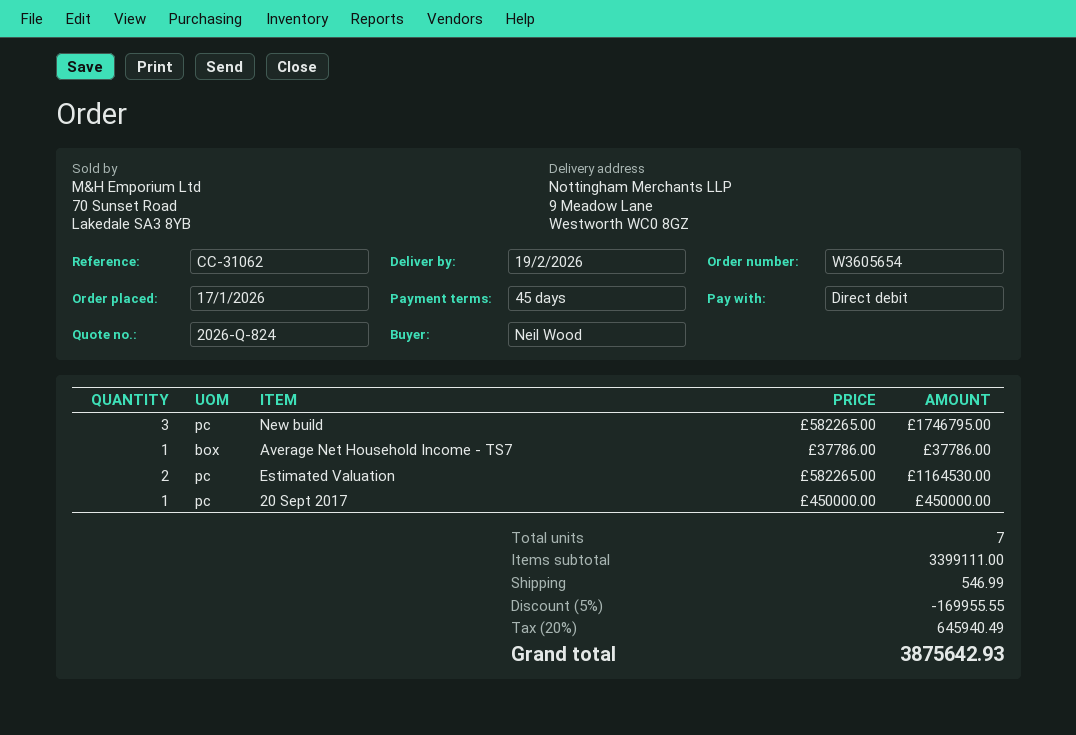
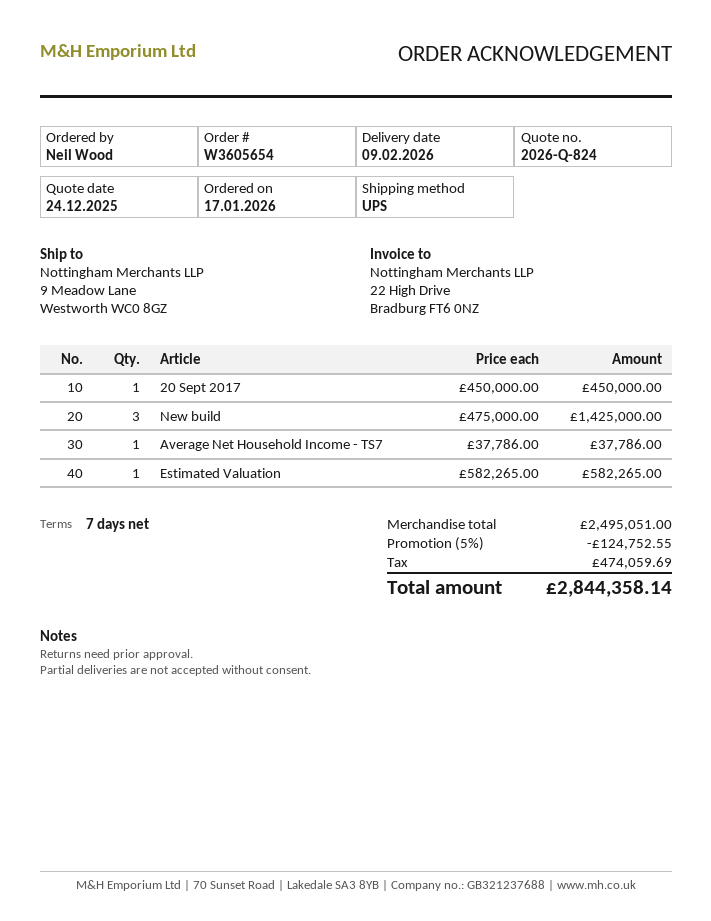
delivery date: 2026-02-19 -> 2026-02-09
payment terms: 45 days -> 7 days
New build: 3 x 582265.00 = 1746795.00 -> 3 x 475000.00 = 1425000.00
Estimated Valuation: 2 x 582265.00 = 1164530.00 -> 1 x 582265.00 = 582265.00
subtotal: 3399111.00 -> 2495051.00
discount: 5% = 169955.55 -> 5% = 124752.55
shipping: 546.99 -> none
tax: 645940.49 -> 474059.69
total: 3875642.93 -> 2844358.14

